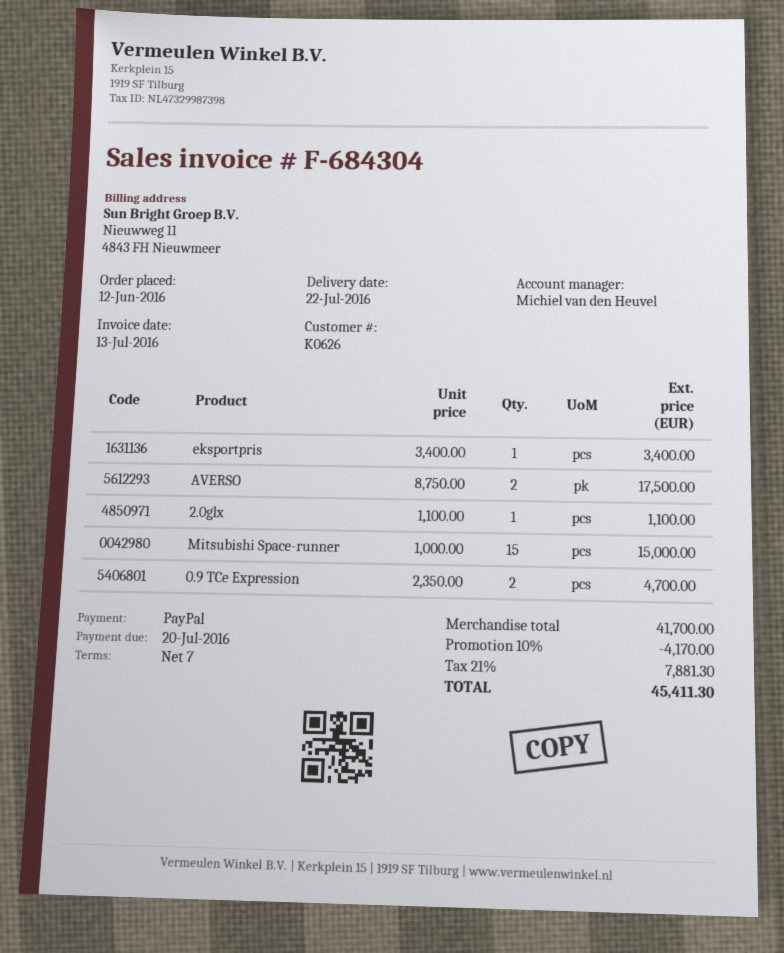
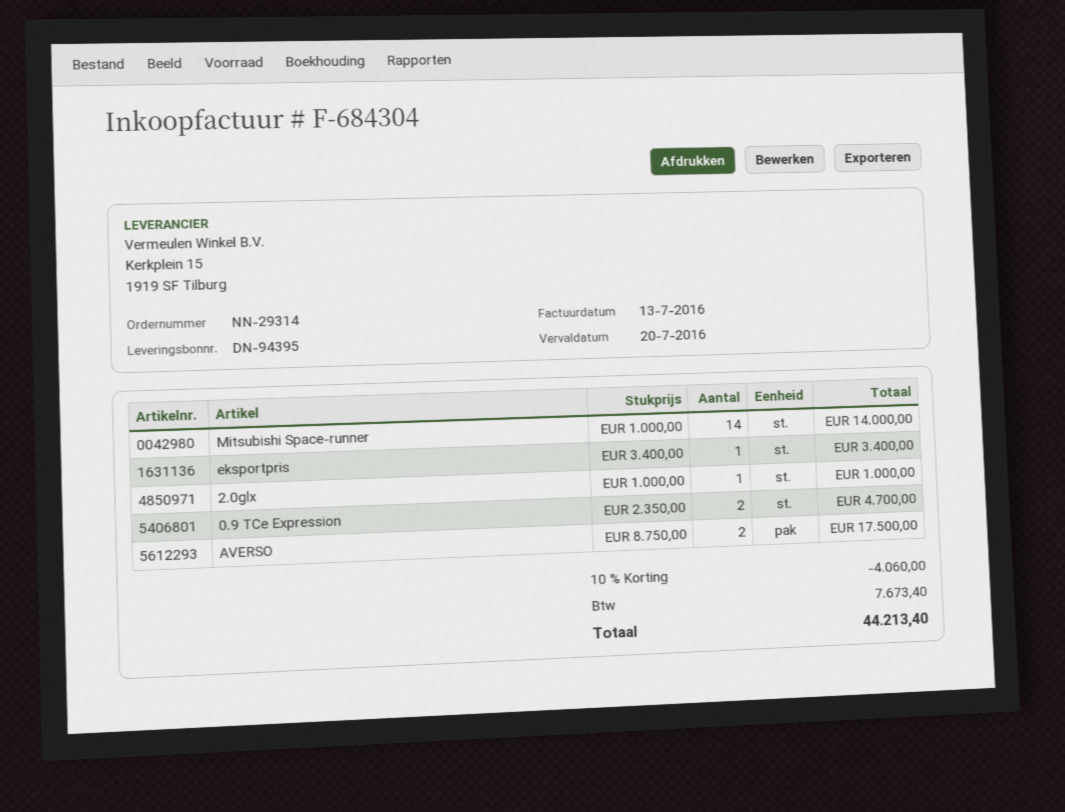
2.0glx: 1 x 1100.00 = 1100.00 -> 1 x 1000.00 = 1000.00
Mitsubishi Space-runner: 15 x 1000.00 = 15000.00 -> 14 x 1000.00 = 14000.00
discount: 10% = 4170.00 -> 10% = 4060.00
tax: 7881.30 -> 7673.40
total: 45411.30 -> 44213.40

